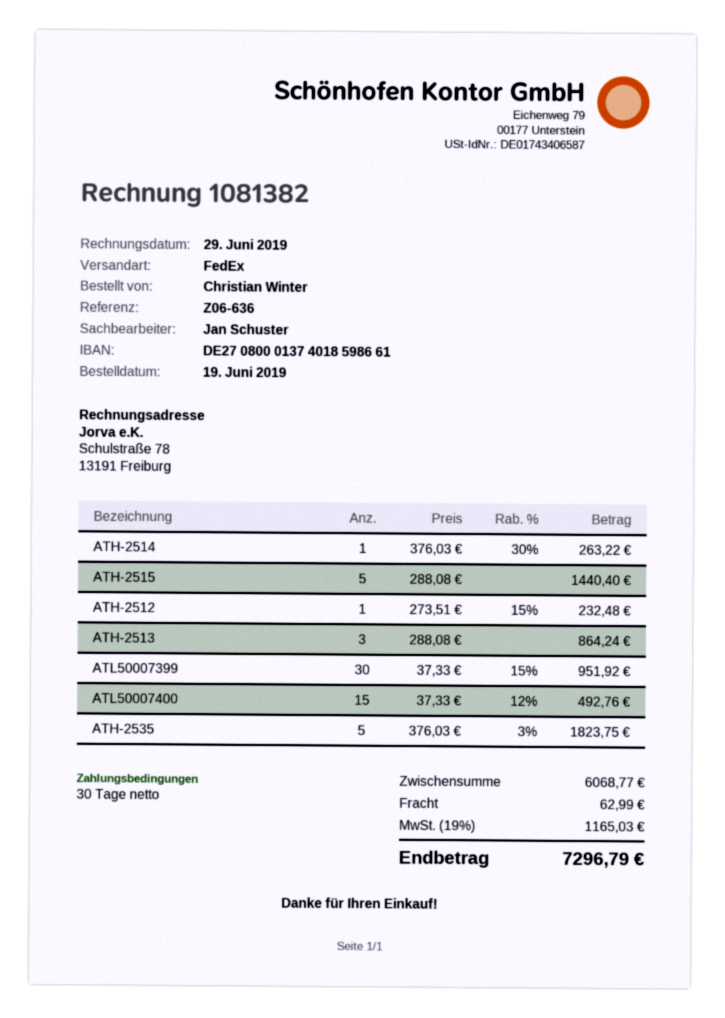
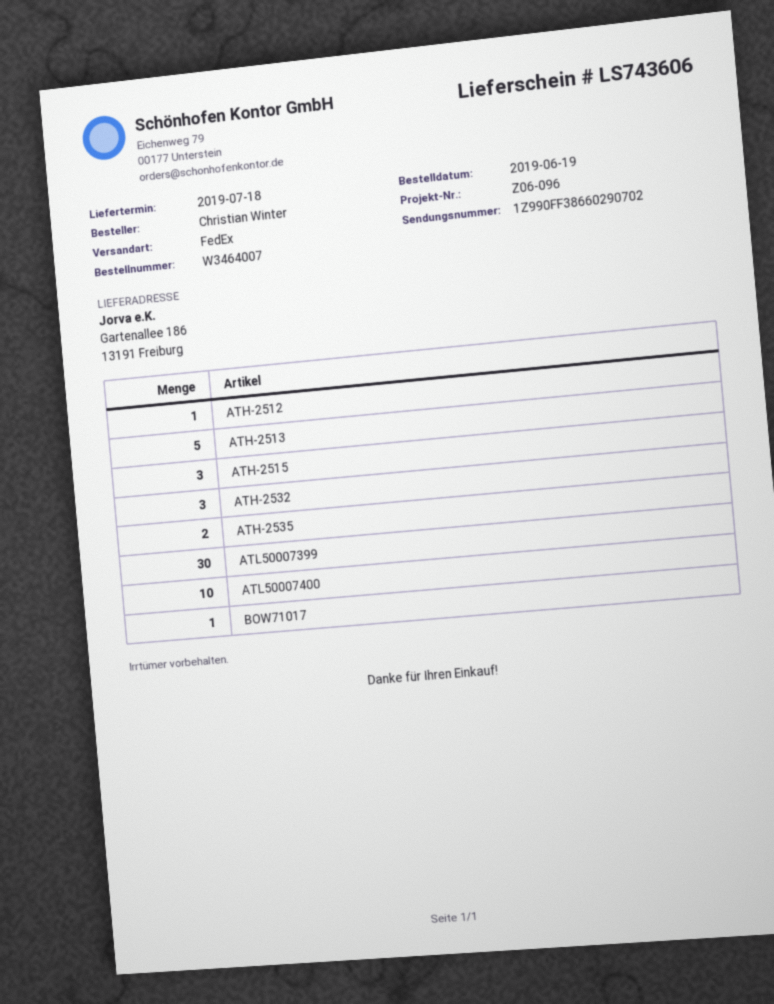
reference: Z06-636 -> Z06-096
ATH-2514: 1 -> none
ATH-2515: 5 -> 3
ATH-2513: 3 -> 5
ATL50007400: 15 -> 10
ATH-2535: 5 -> 2
ATH-2532: none -> 3
BOW71017: none -> 1

